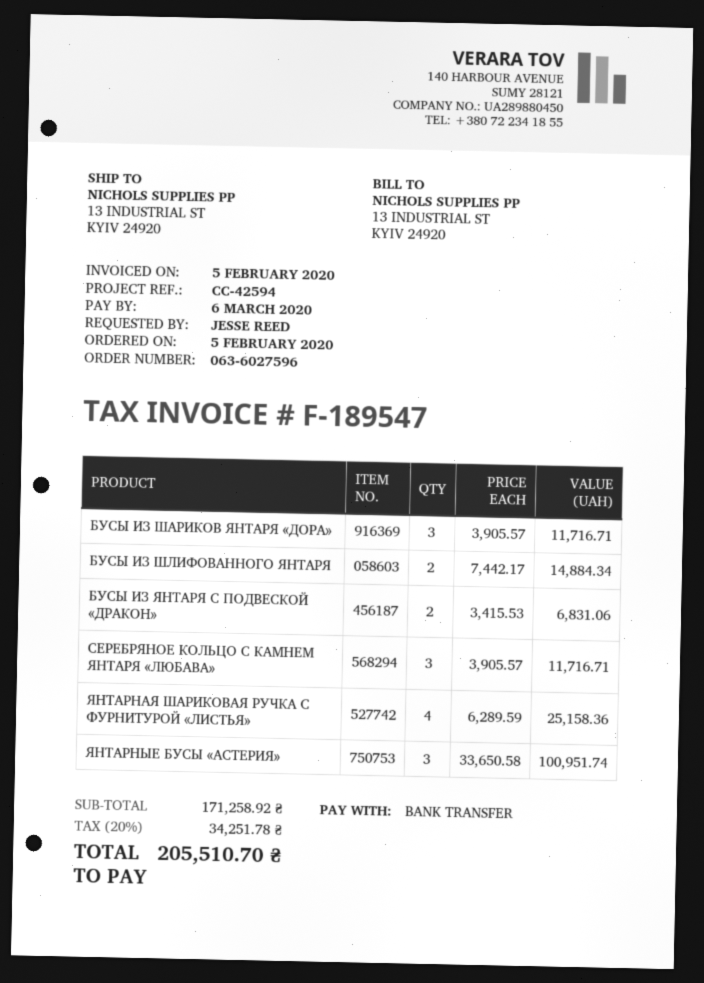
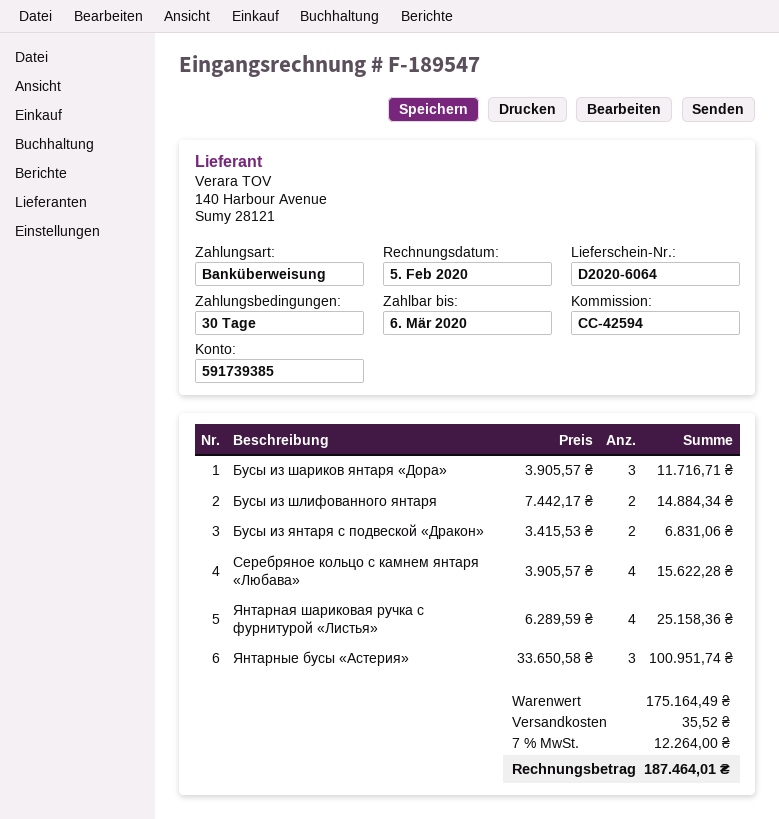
СЕРЕБРЯНОЕ КОЛЬЦО С КАМНЕМ ЯНТАРЯ «ЛЮБАВА»: 3 x 3905.57 = 11716.71 -> 4 x 3905.57 = 15622.28
subtotal: 171258.92 -> 175164.49
shipping: none -> 35.52
tax: 20% = 34251.78 -> 7% = 12264.00
total: 205510.70 -> 187464.01

